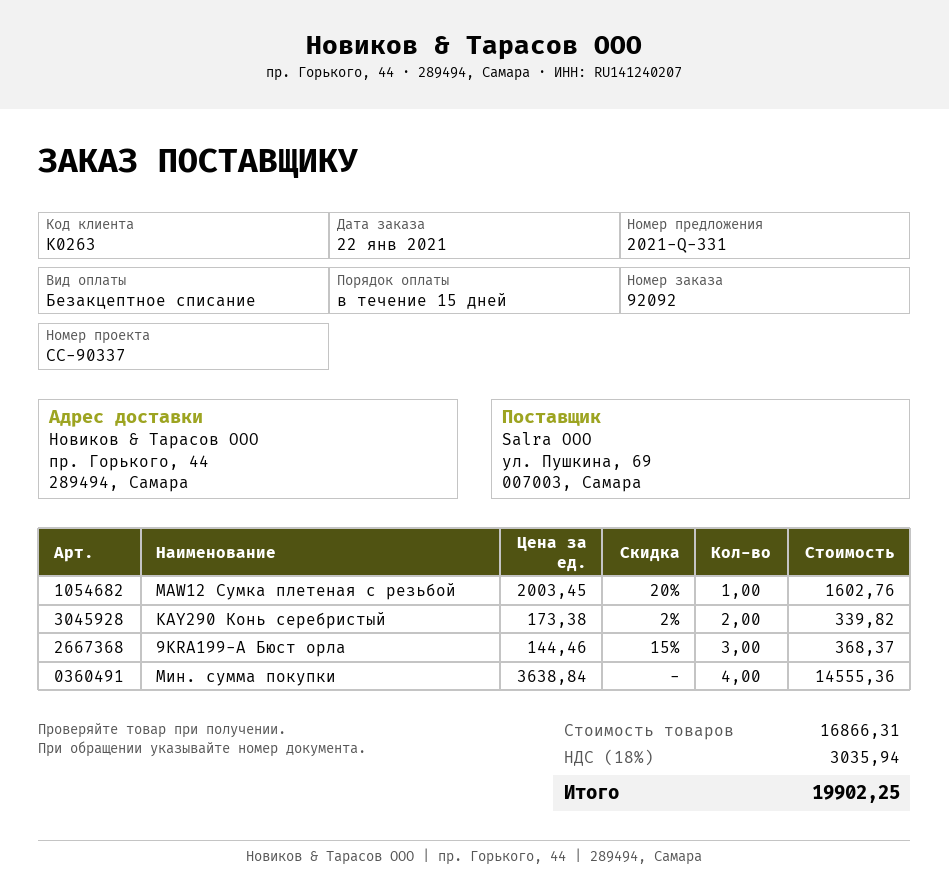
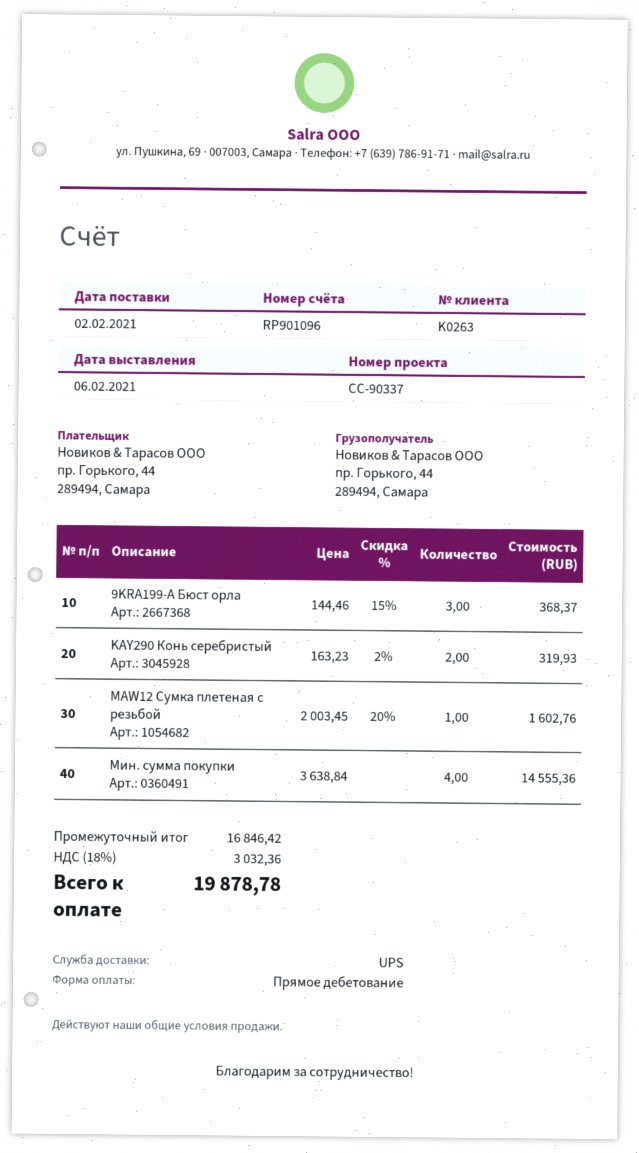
KAY290 Конь серебристый: 2 x 173.38 - 2% = 339.82 -> 2 x 163.23 - 2% = 319.93
subtotal: 16866.31 -> 16846.42
tax: 18% = 3035.94 -> 18% = 3032.36
total: 19902.25 -> 19878.78

